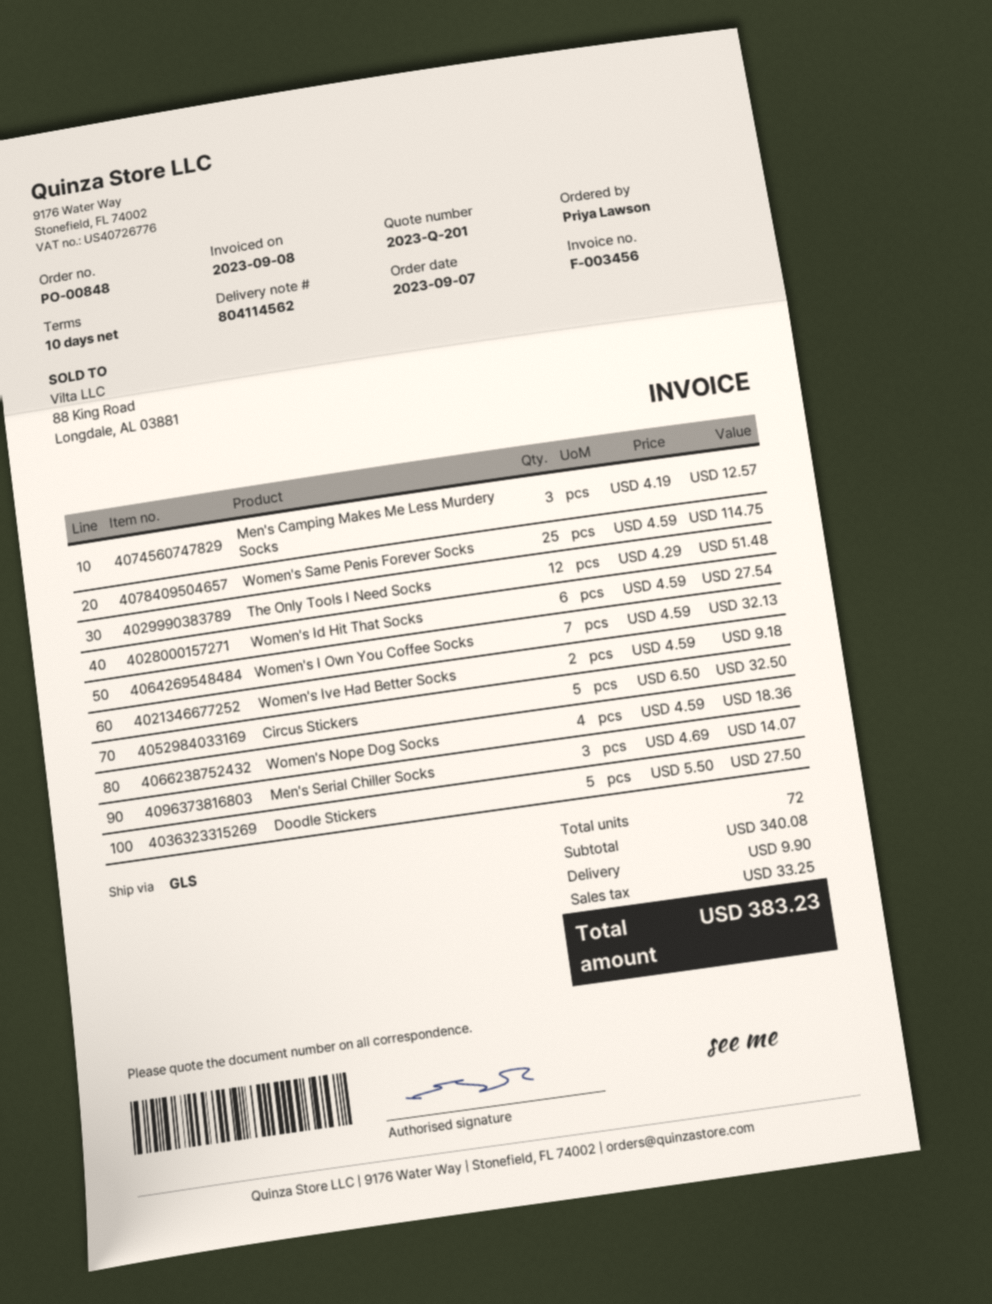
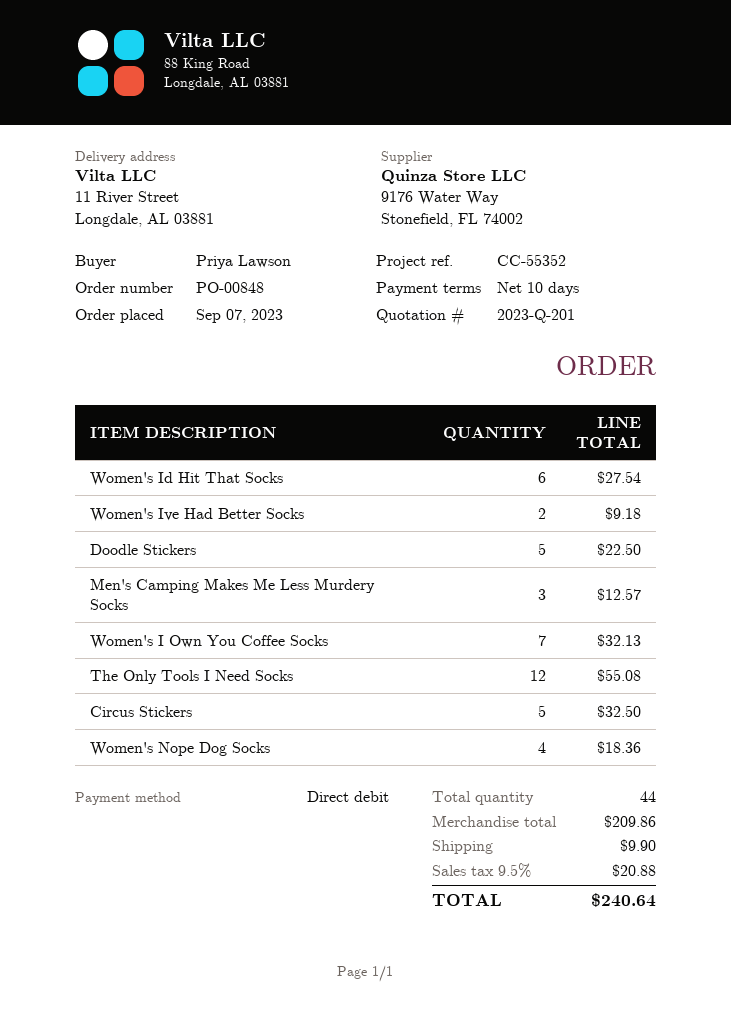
Women's Same Penis Forever Socks: 25 for 114.75 -> none
The Only Tools I Need Socks: 12 for 51.48 -> 12 for 55.08
Men's Serial Chiller Socks: 3 for 14.07 -> none
Doodle Stickers: 5 for 27.50 -> 5 for 22.50
total quantity: 72 -> 44
subtotal: 340.08 -> 209.86
tax: 33.25 -> 20.88
total: 383.23 -> 240.64

